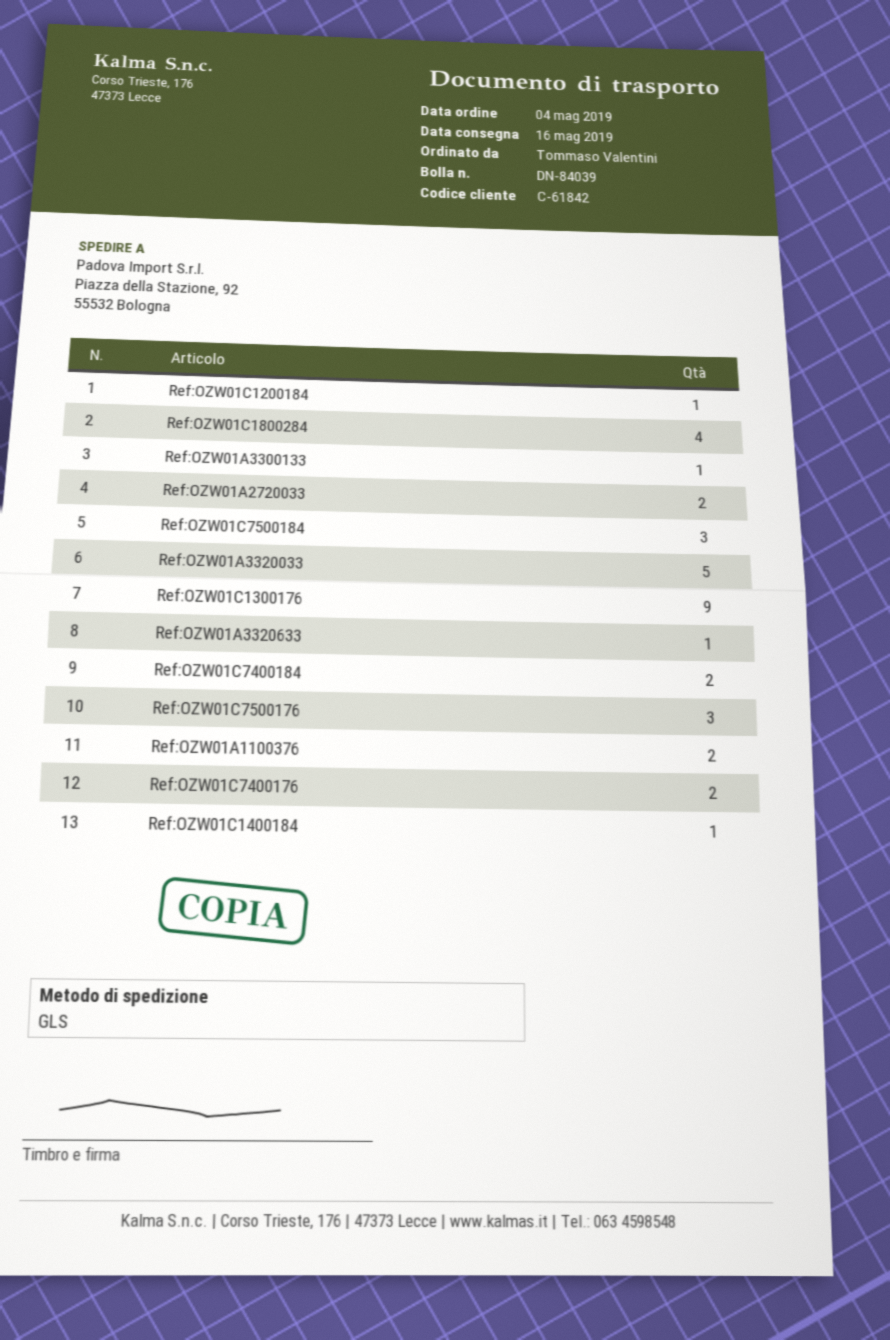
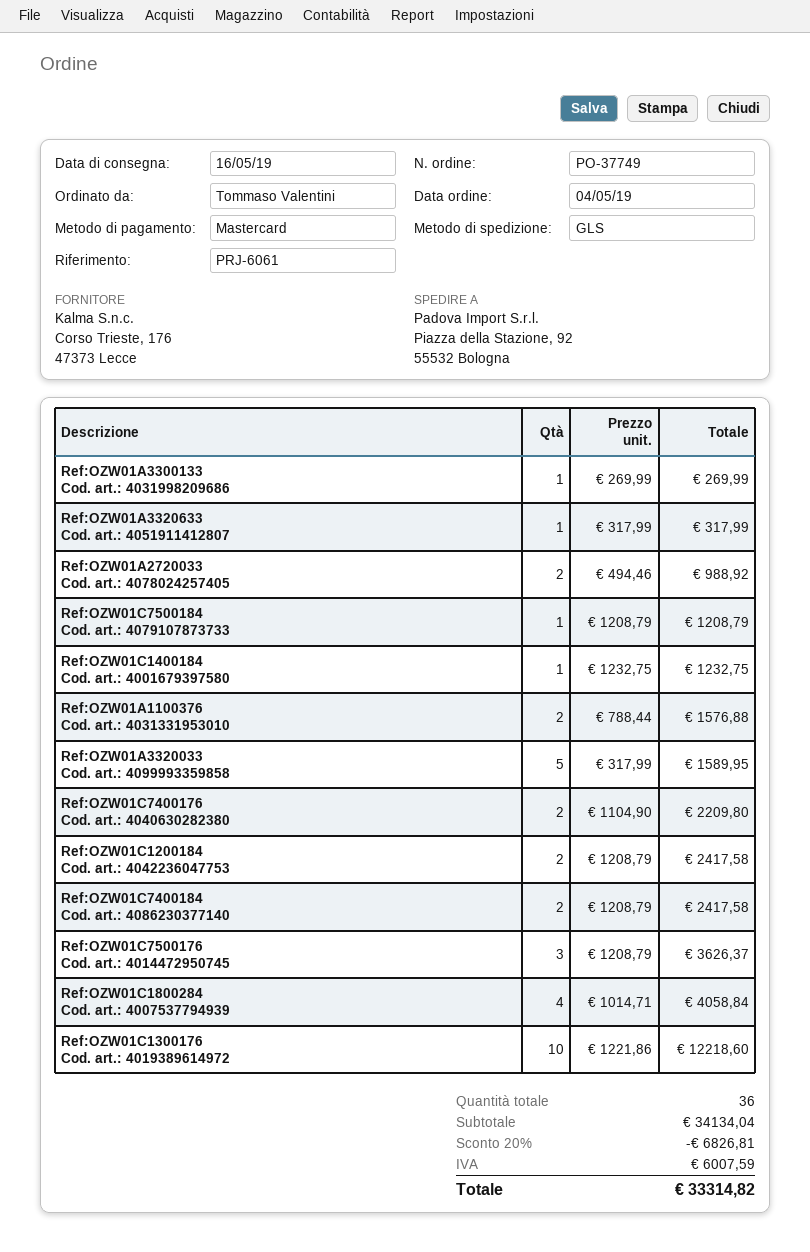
Ref:OZW01C1200184: 1 -> 2
Ref:OZW01C7500184: 3 -> 1
Ref:OZW01C1300176: 9 -> 10

